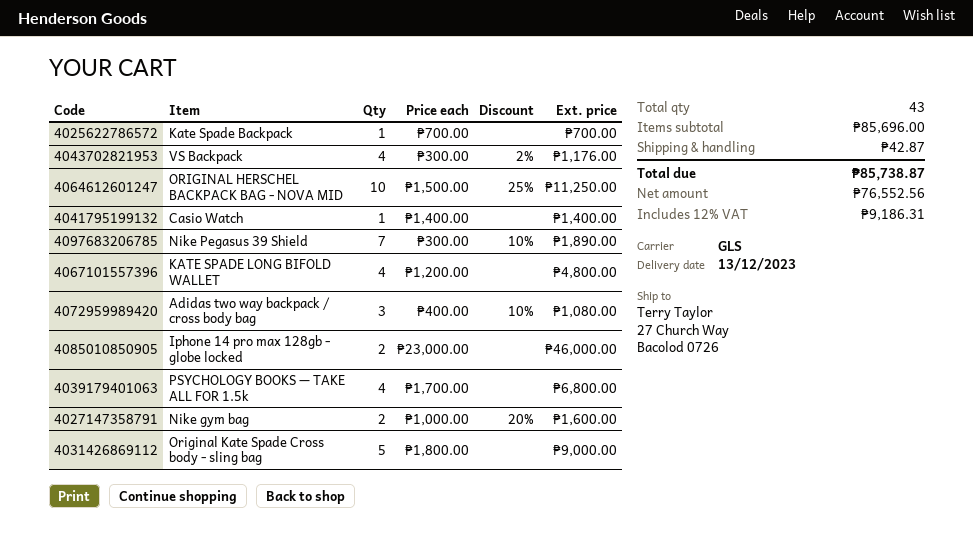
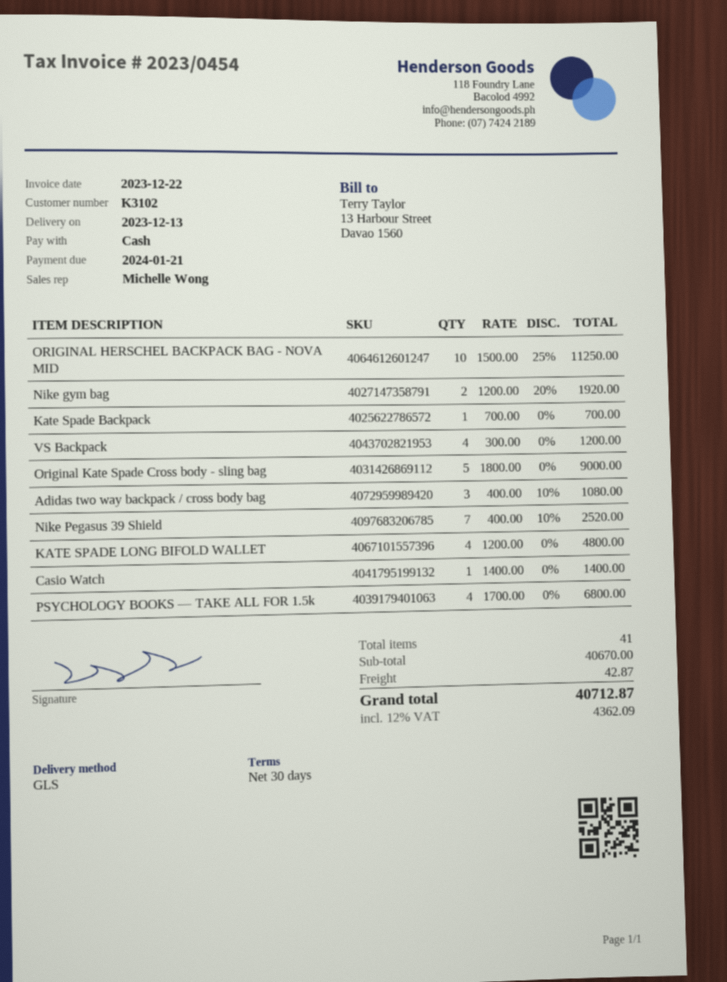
VS Backpack: 4 x 300.00 - 2% = 1176.00 -> 4 x 300.00 = 1200.00
Nike Pegasus 39 Shield: 7 x 300.00 - 10% = 1890.00 -> 7 x 400.00 - 10% = 2520.00
Iphone 14 pro max 128gb - globe locked: 2 x 23000.00 = 46000.00 -> none
Nike gym bag: 2 x 1000.00 - 20% = 1600.00 -> 2 x 1200.00 - 20% = 1920.00
total quantity: 43 -> 41
subtotal: 85696.00 -> 40670.00
tax: 12% = 9186.31 -> 12% = 4362.09
total: 85738.87 -> 40712.87

